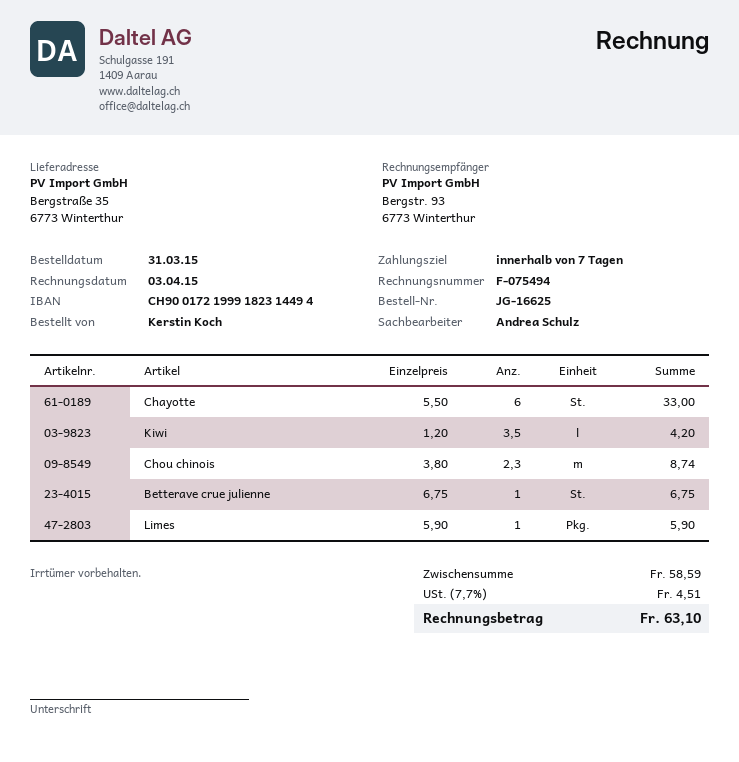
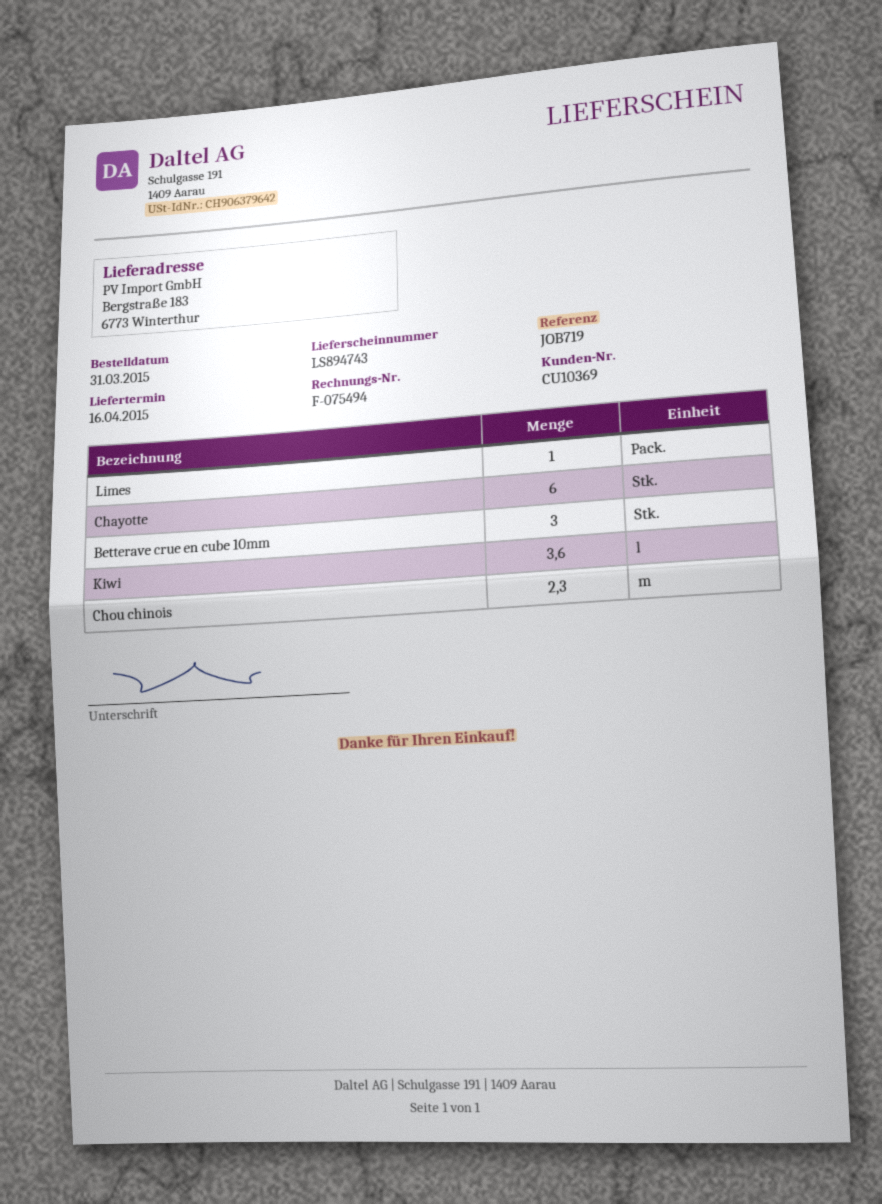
ship to: Bergstraße 35, 6773 Winterthur -> Bergstraße 183, 6773 Winterthur
Kiwi: 3.5 -> 3.6
Betterave crue julienne: 1 -> none
Betterave crue en cube 10mm: none -> 3

